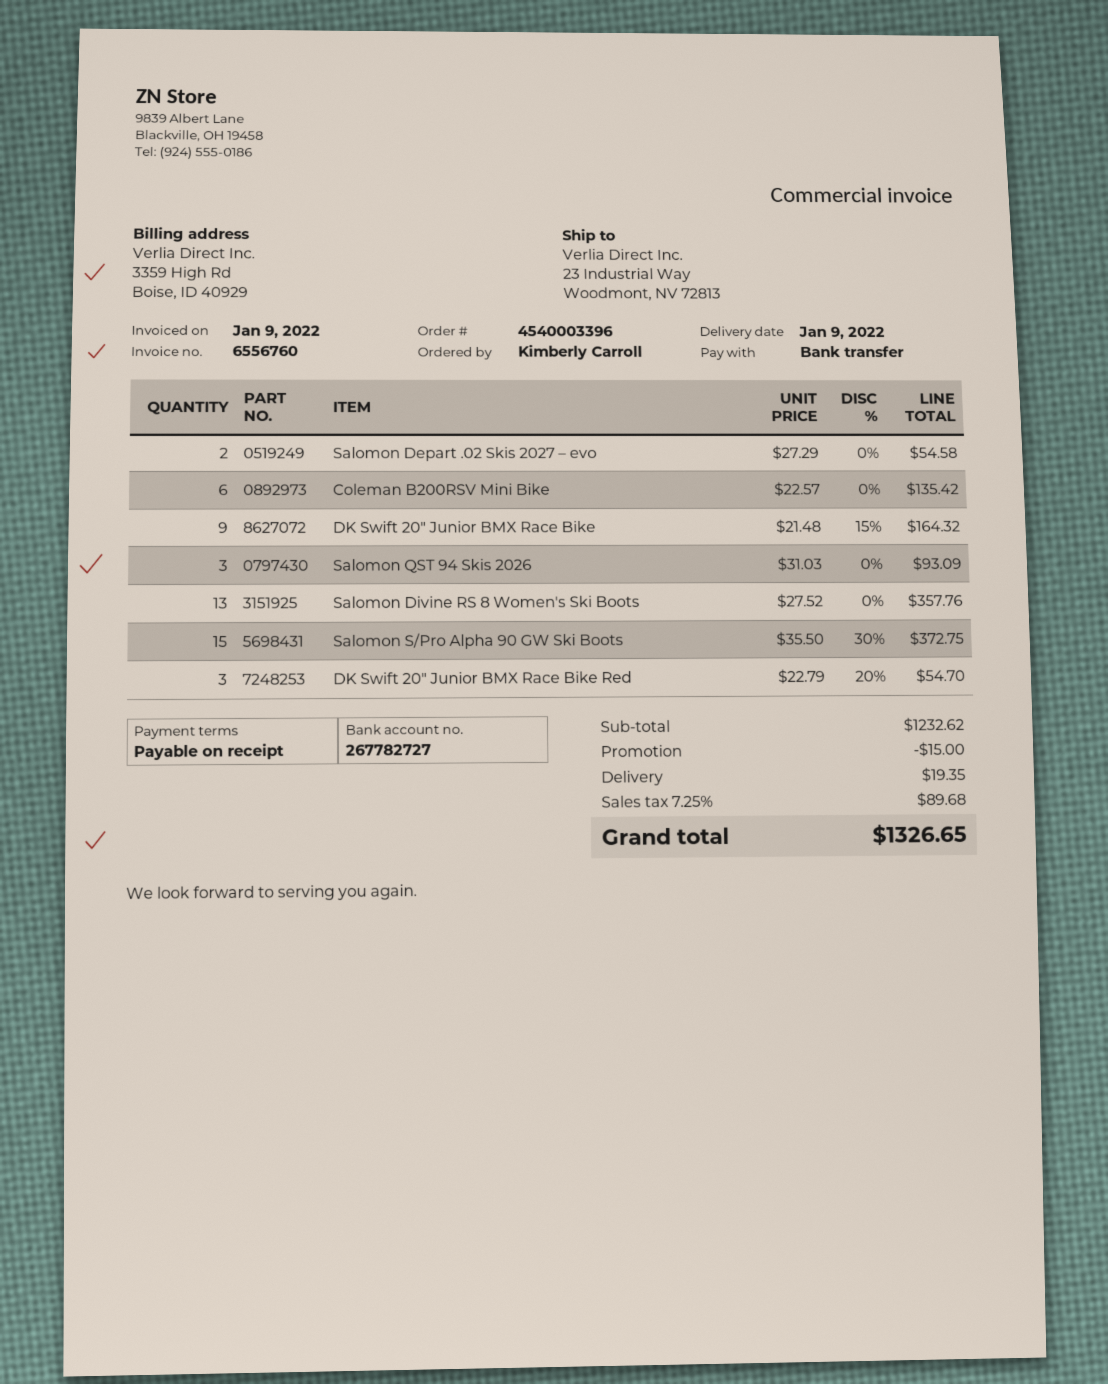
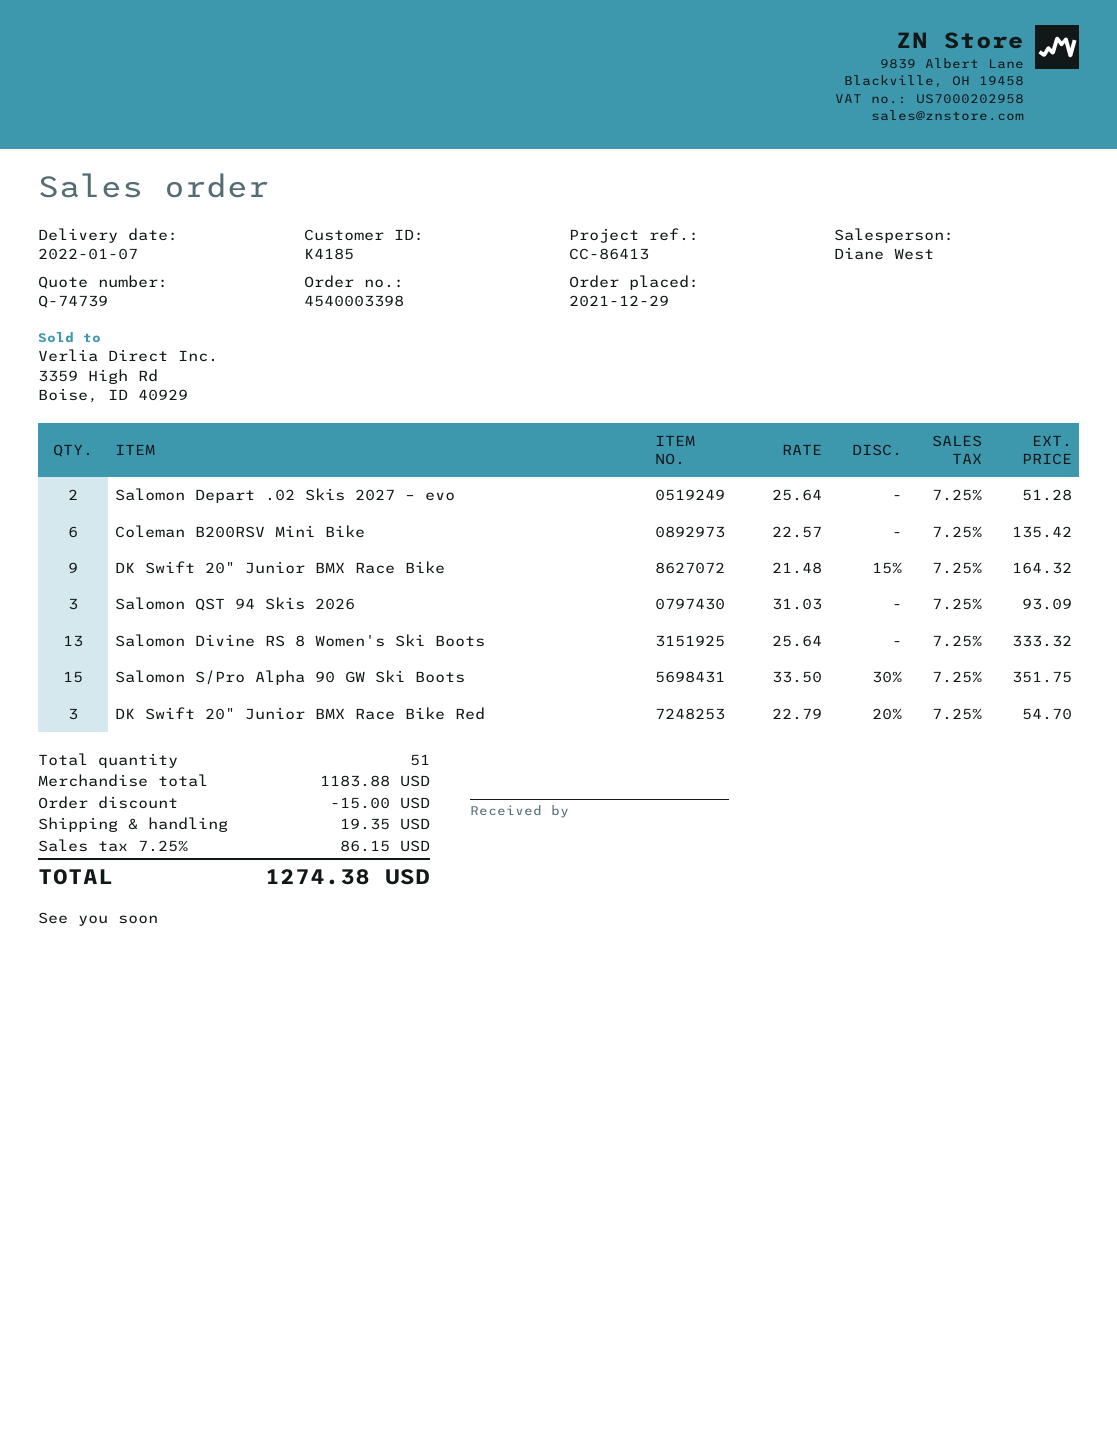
order number: 4540003396 -> 4540003398
delivery date: 2022-01-09 -> 2022-01-07
Salomon Depart .02 Skis 2027 – evo: 2 x 27.29 = 54.58 -> 2 x 25.64 = 51.28
Salomon Divine RS 8 Women's Ski Boots: 13 x 27.52 = 357.76 -> 13 x 25.64 = 333.32
Salomon S/Pro Alpha 90 GW Ski Boots: 15 x 35.50 - 30% = 372.75 -> 15 x 33.50 - 30% = 351.75
subtotal: 1232.62 -> 1183.88
tax: 7.25% = 89.68 -> 7.25% = 86.15
total: 1326.65 -> 1274.38

